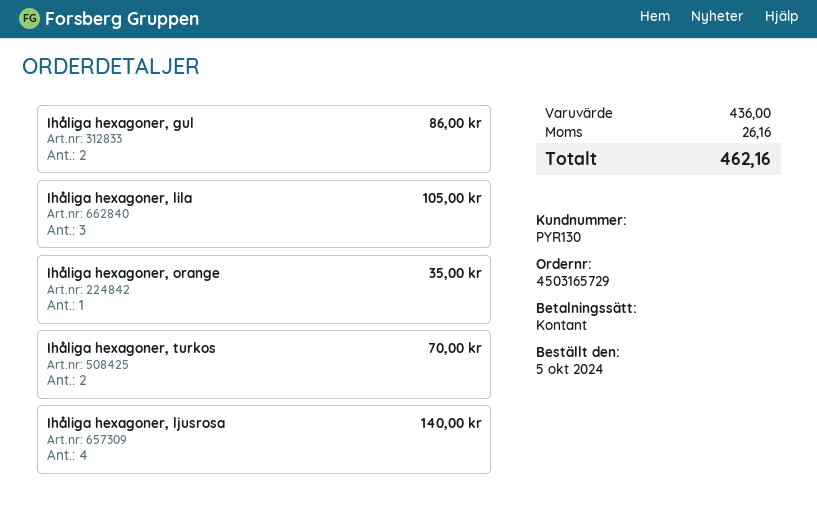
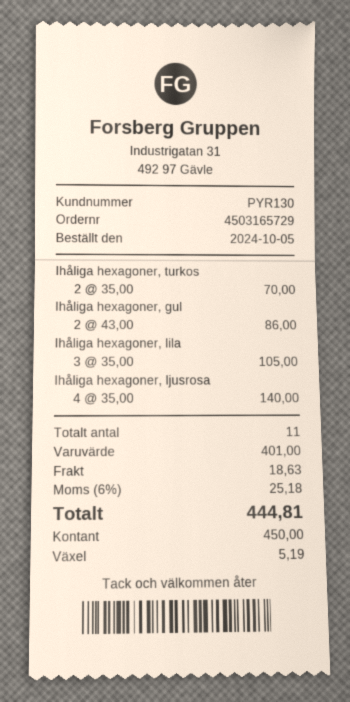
Ihåliga hexagoner, orange: 1 for 35.00 -> none
subtotal: 436.00 -> 401.00
shipping: none -> 18.63
tax: 26.16 -> 25.18
total: 462.16 -> 444.81

